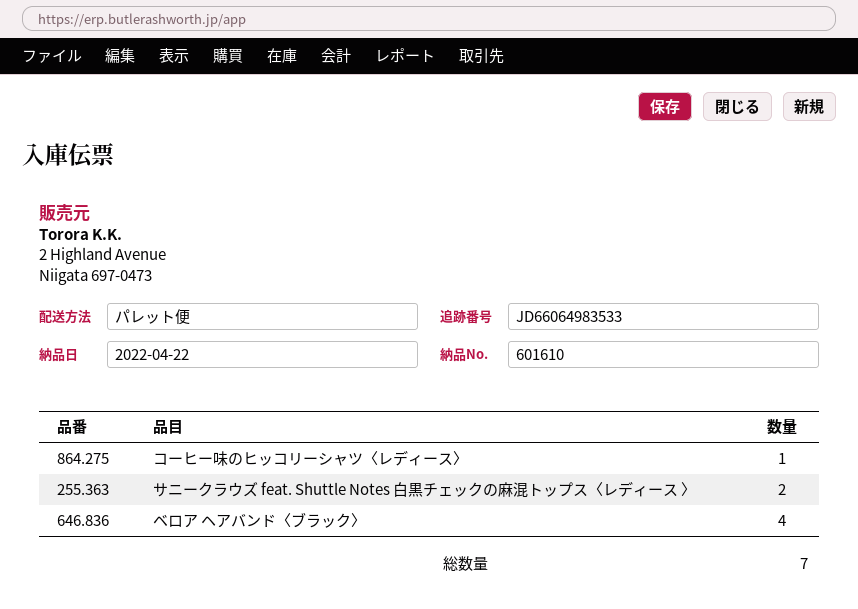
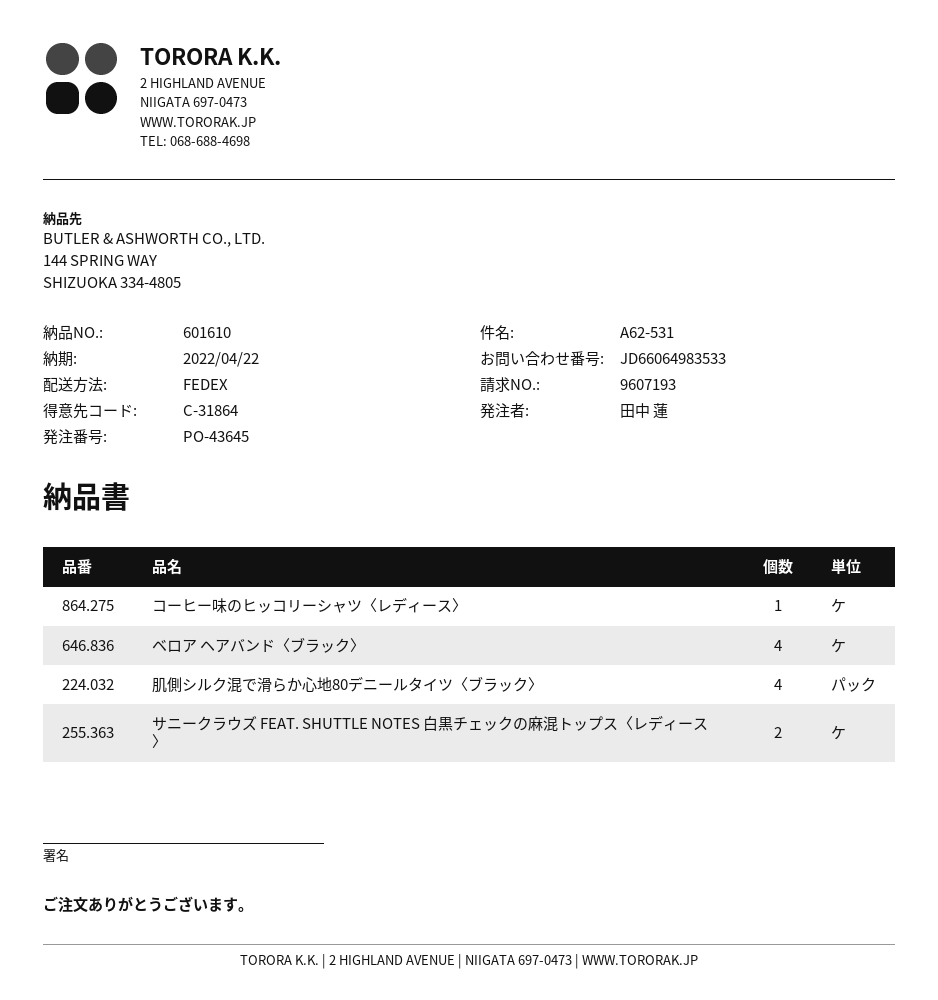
shipping method: pallet freight -> FedEx
肌側シルク混で滑らか心地80デニールタイツ〈ブラック〉: none -> 4

